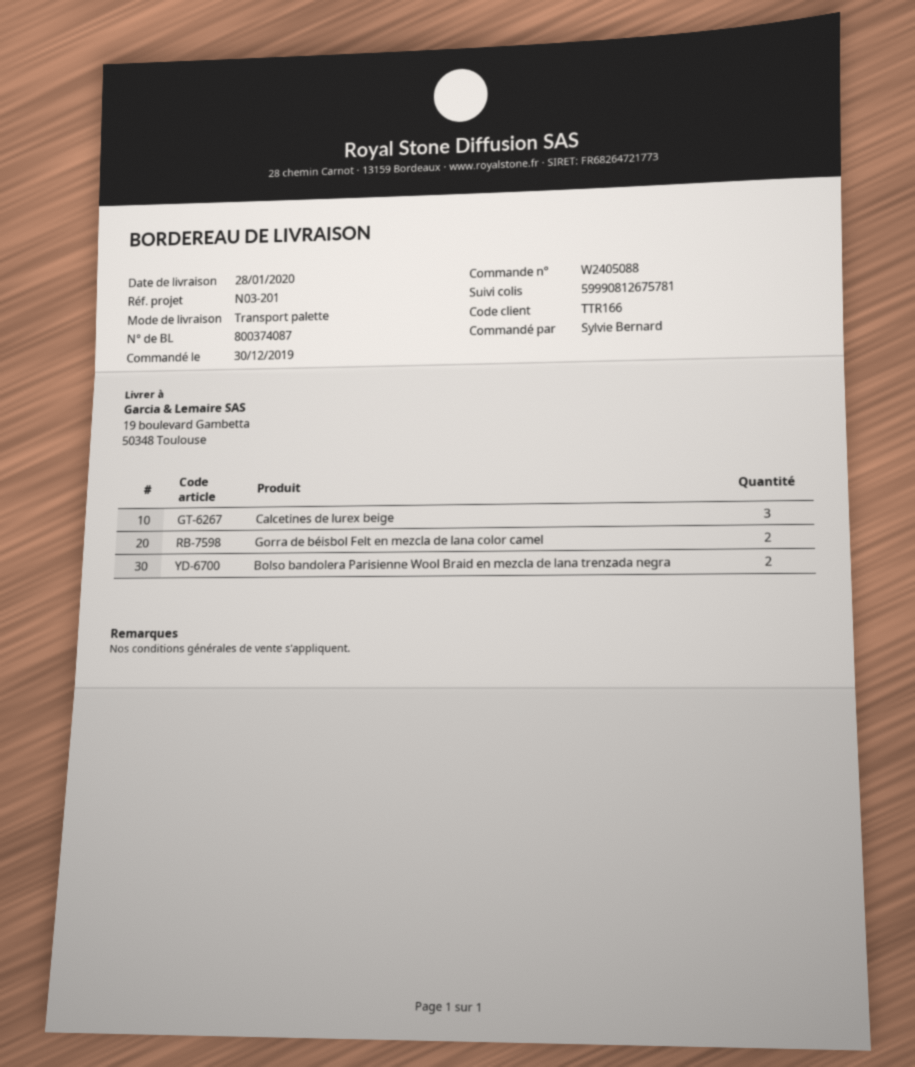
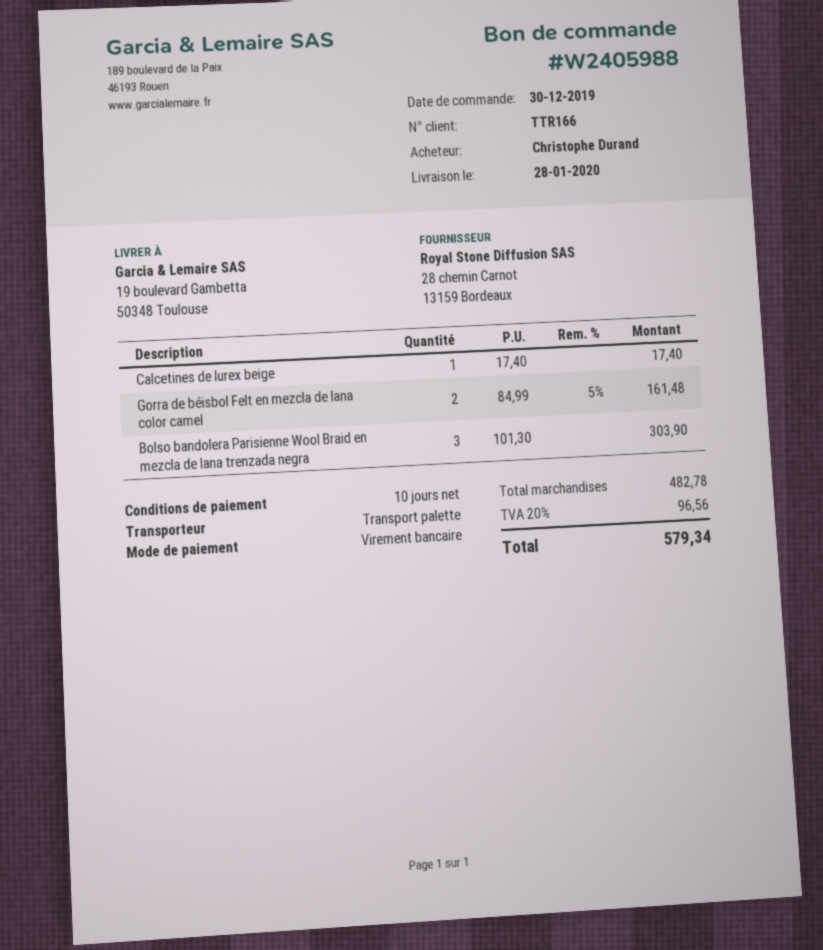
order number: W2405088 -> W2405988
ordered by: Sylvie Bernard -> Christophe Durand
Calcetines de lurex beige: 3 -> 1
Bolso bandolera Parisienne Wool Braid en mezcla de lana trenzada negra: 2 -> 3

